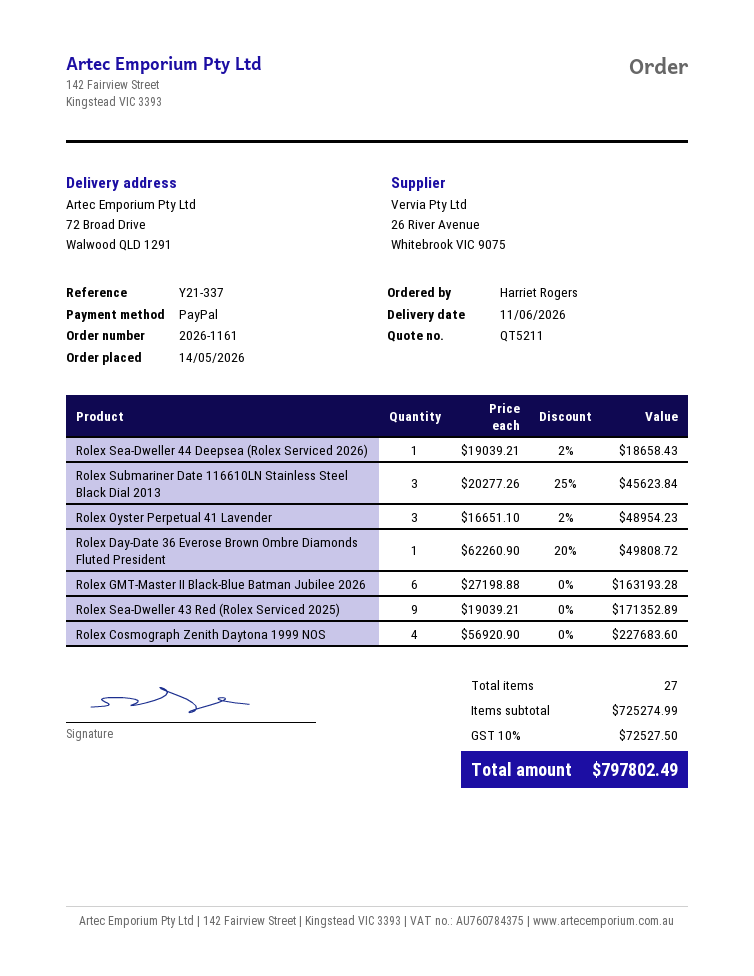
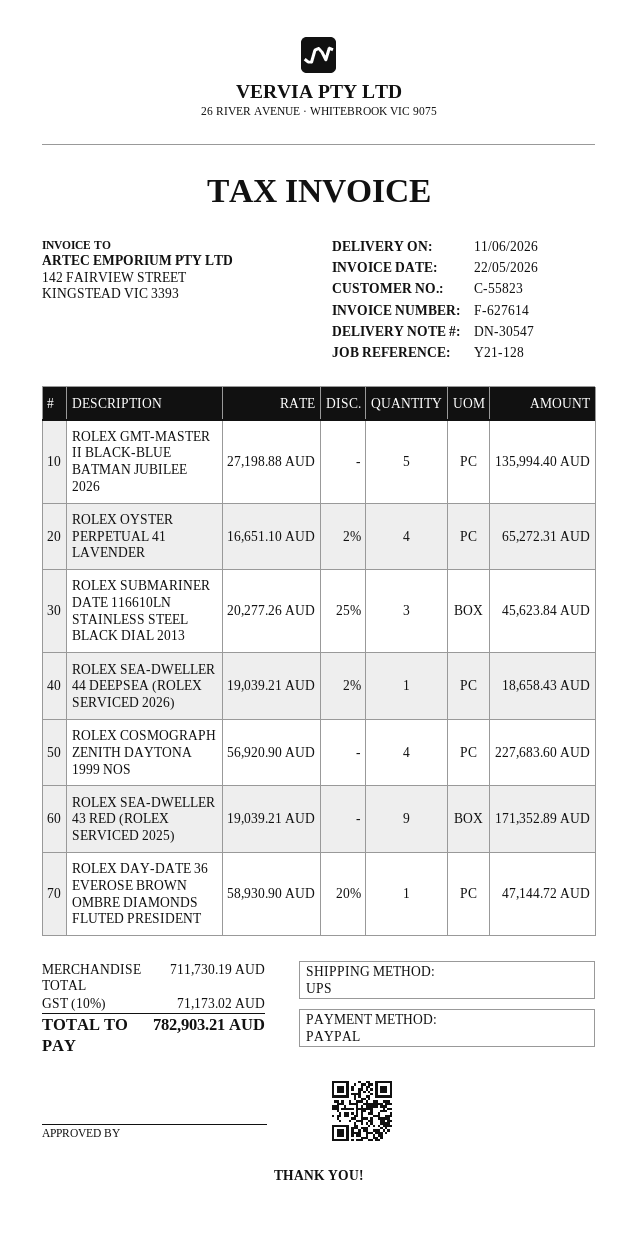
reference: Y21-337 -> Y21-128
Rolex Oyster Perpetual 41 Lavender: 3 x 16651.10 - 2% = 48954.23 -> 4 x 16651.10 - 2% = 65272.31
Rolex Day-Date 36 Everose Brown Ombre Diamonds Fluted President: 1 x 62260.90 - 20% = 49808.72 -> 1 x 58930.90 - 20% = 47144.72
Rolex GMT-Master II Black-Blue Batman Jubilee 2026: 6 x 27198.88 = 163193.28 -> 5 x 27198.88 = 135994.40
subtotal: 725274.99 -> 711730.19
tax: 10% = 72527.50 -> 10% = 71173.02
total: 797802.49 -> 782903.21

